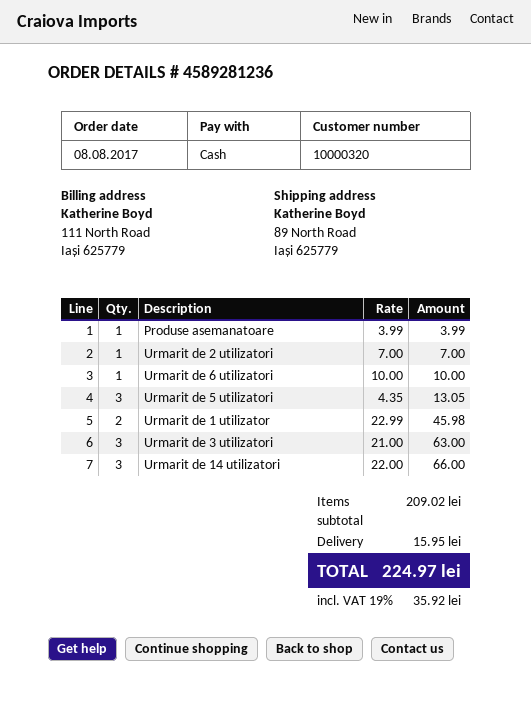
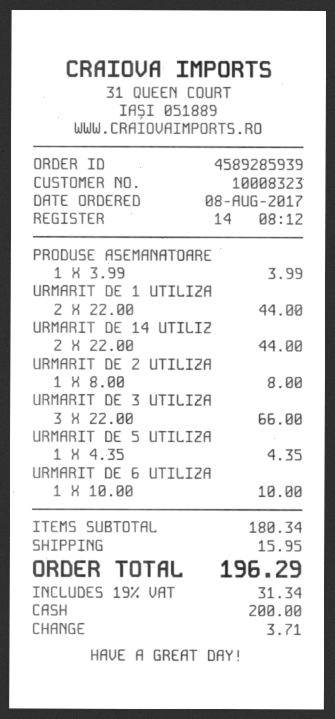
order number: 4589281236 -> 4589285939
customer number: 10000320 -> 10008323
Urmarit de 2 utilizatori: 1 x 7.00 = 7.00 -> 1 x 8.00 = 8.00
Urmarit de 5 utilizatori: 3 x 4.35 = 13.05 -> 1 x 4.35 = 4.35
Urmarit de 1 utilizator: 2 x 22.99 = 45.98 -> 2 x 22.00 = 44.00
Urmarit de 3 utilizatori: 3 x 21.00 = 63.00 -> 3 x 22.00 = 66.00
Urmarit de 14 utilizatori: 3 x 22.00 = 66.00 -> 2 x 22.00 = 44.00
subtotal: 209.02 -> 180.34
tax: 19% = 35.92 -> 19% = 31.34
total: 224.97 -> 196.29

